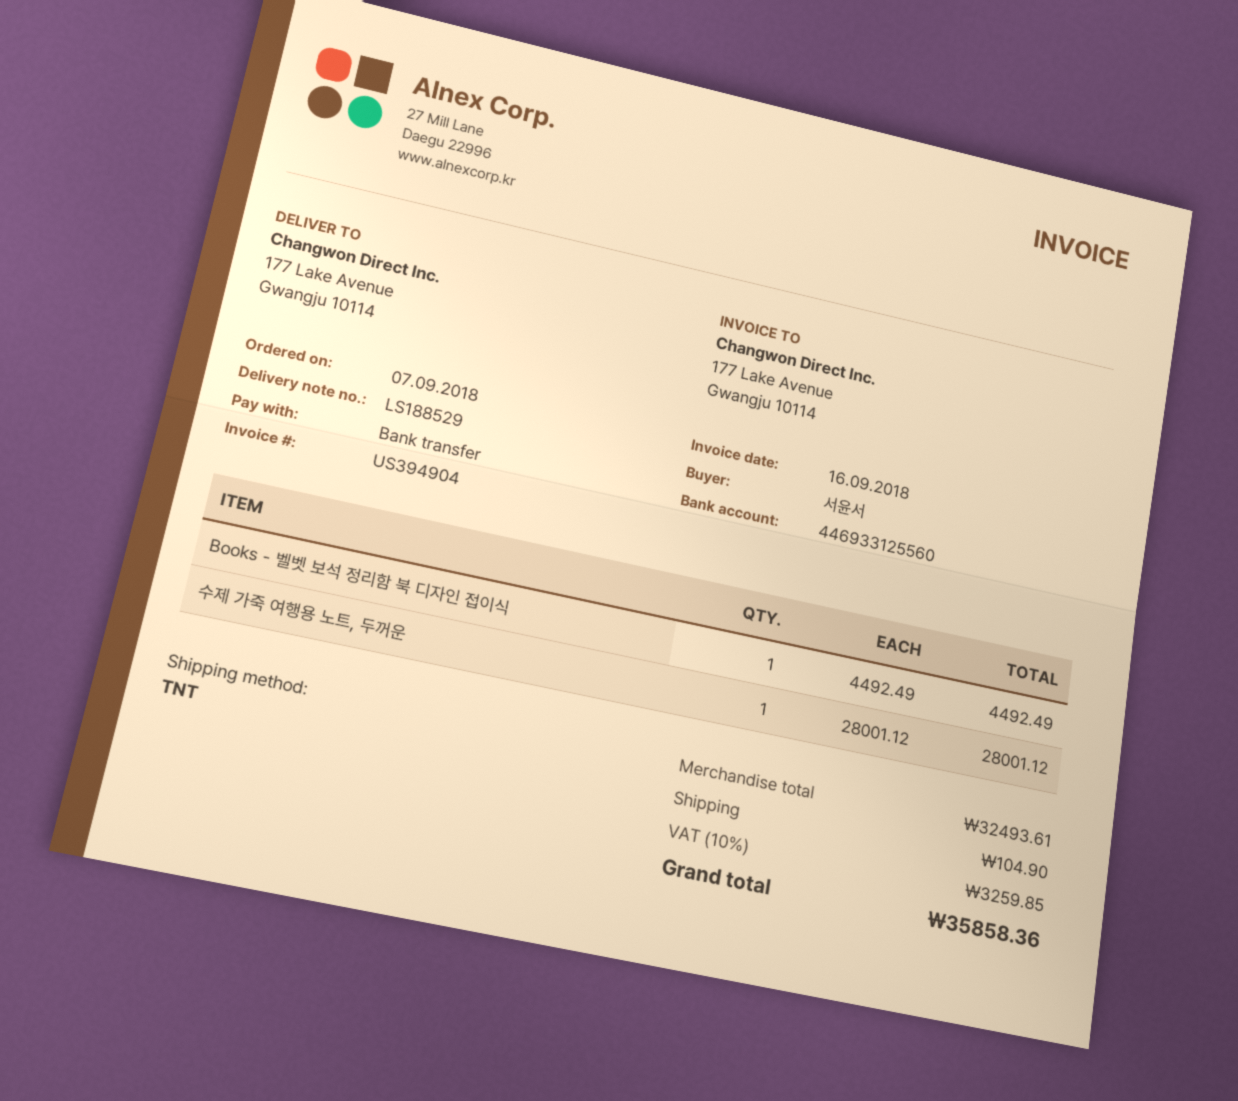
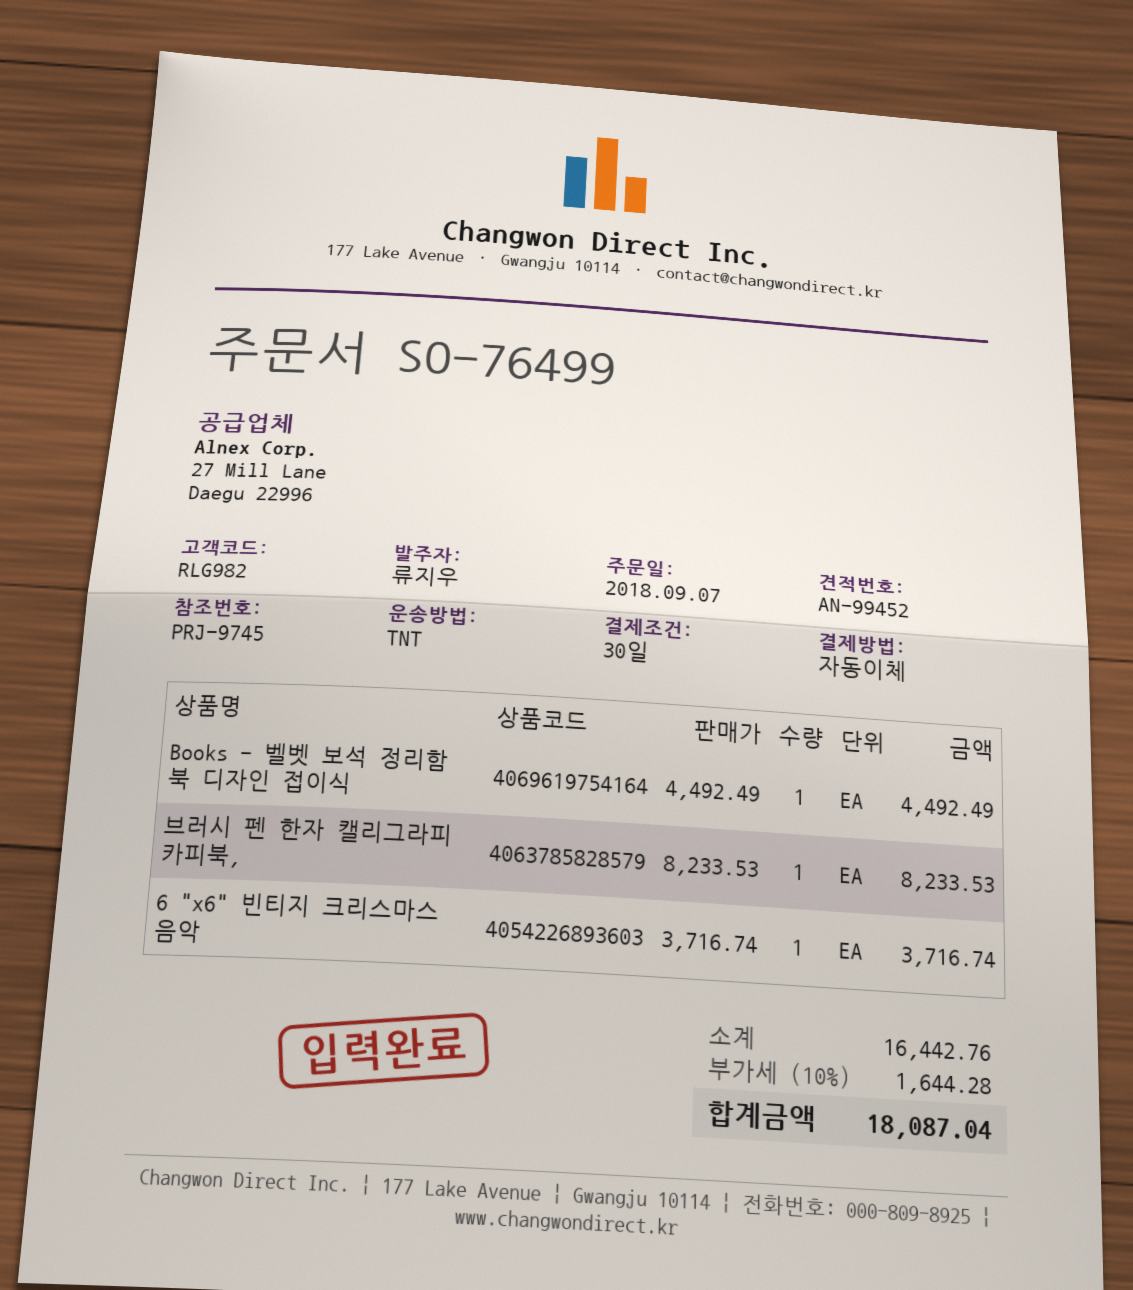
ordered by: 서윤서 -> 류지우
payment method: bank transfer -> direct debit
수제 가죽 여행용 노트, 두꺼운: 1 x 28001.12 = 28001.12 -> none
브러시 펜 한자 캘리그라피 카피북,: none -> 1 x 8233.53 = 8233.53
6 "x6" 빈티지 크리스마스 음악: none -> 1 x 3716.74 = 3716.74
subtotal: 32493.61 -> 16442.76
shipping: 104.90 -> none
tax: 10% = 3259.85 -> 10% = 1644.28
total: 35858.36 -> 18087.04

